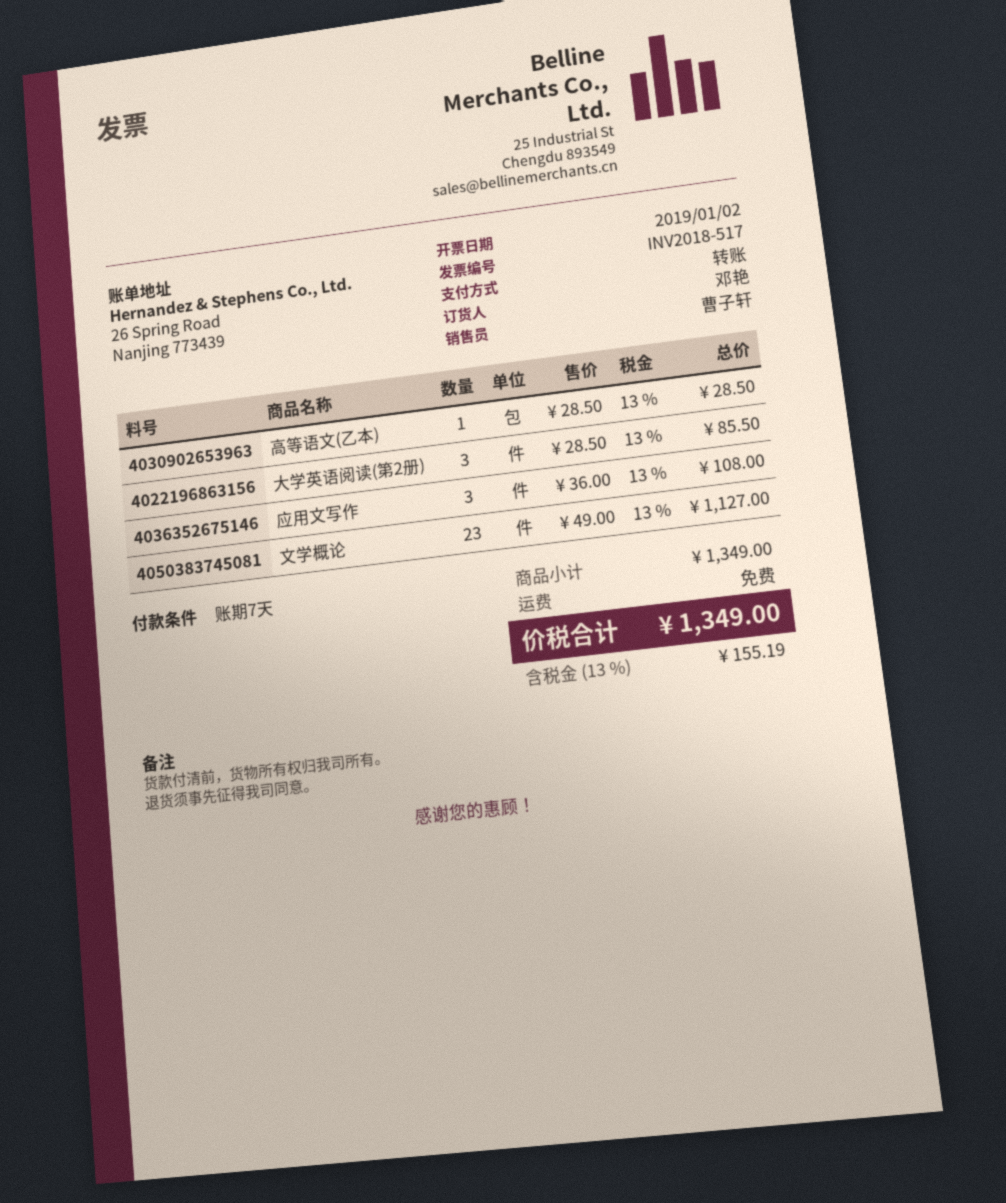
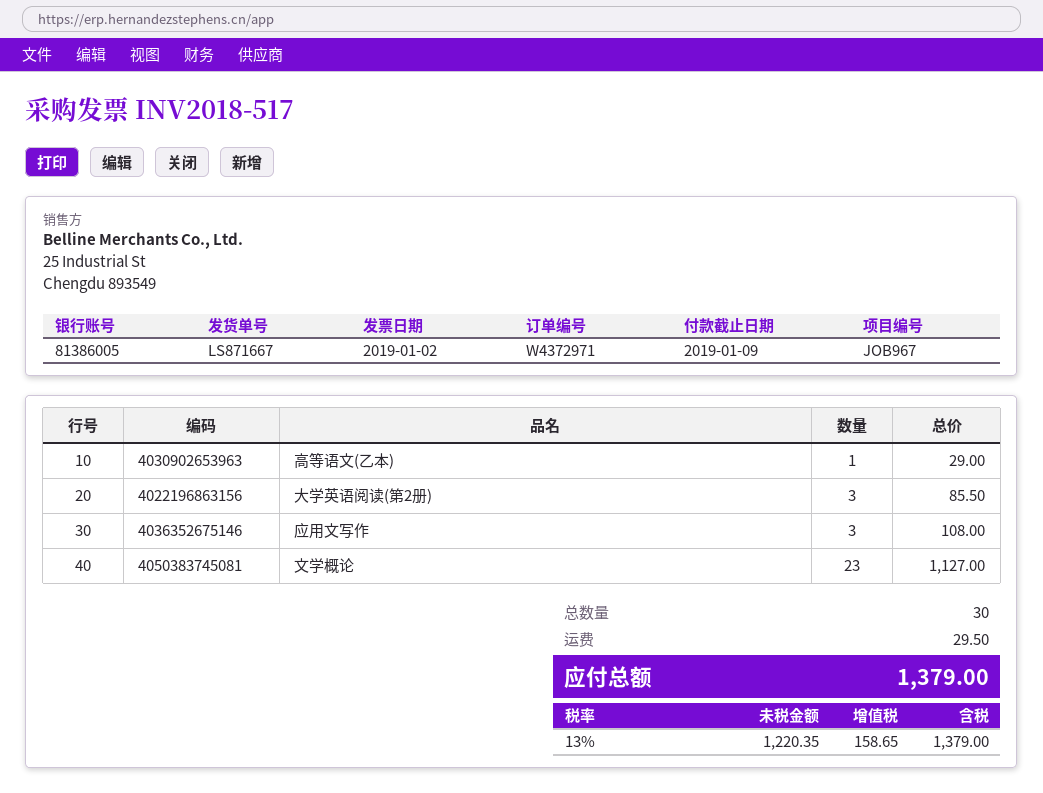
高等语文(乙本): 1 for 28.50 -> 1 for 29.00
shipping: 0.00 -> 29.50
tax: 13% = 155.19 -> 13% = 158.65
total: 1349.00 -> 1379.00

